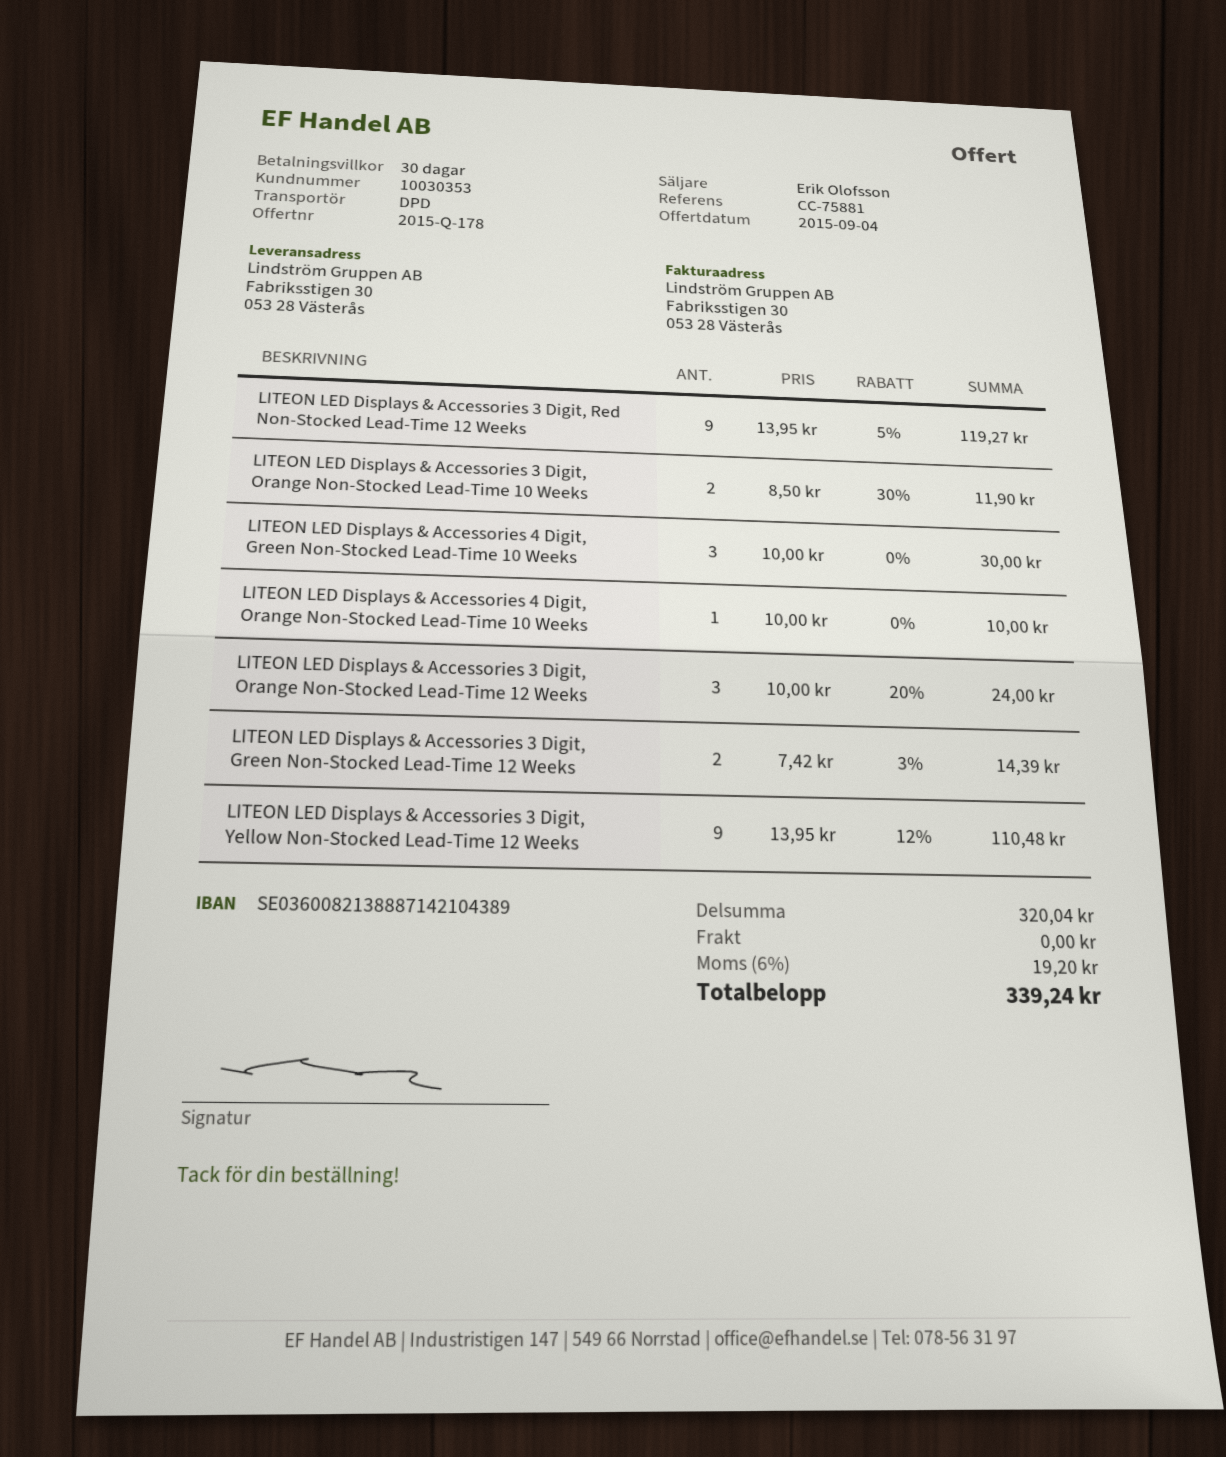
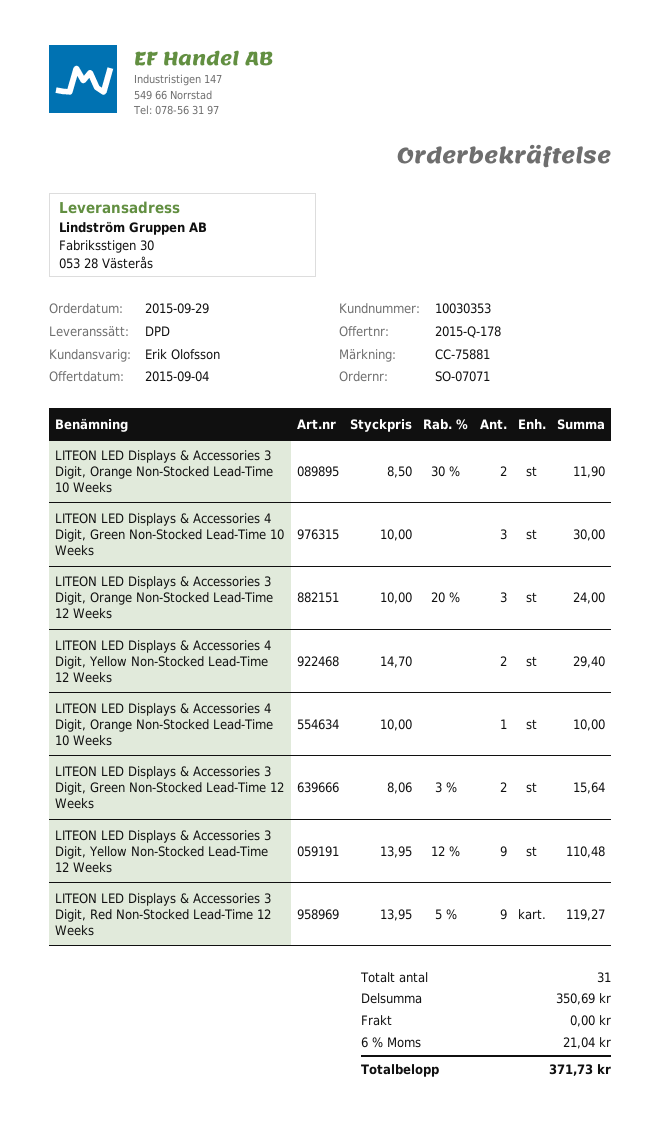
LITEON LED Displays & Accessories 3 Digit, Green Non-Stocked Lead-Time 12 Weeks: 2 x 7.42 - 3% = 14.39 -> 2 x 8.06 - 3% = 15.64
LITEON LED Displays & Accessories 4 Digit, Yellow Non-Stocked Lead-Time 12 Weeks: none -> 2 x 14.70 = 29.40
subtotal: 320.04 -> 350.69
tax: 6% = 19.20 -> 6% = 21.04
total: 339.24 -> 371.73

